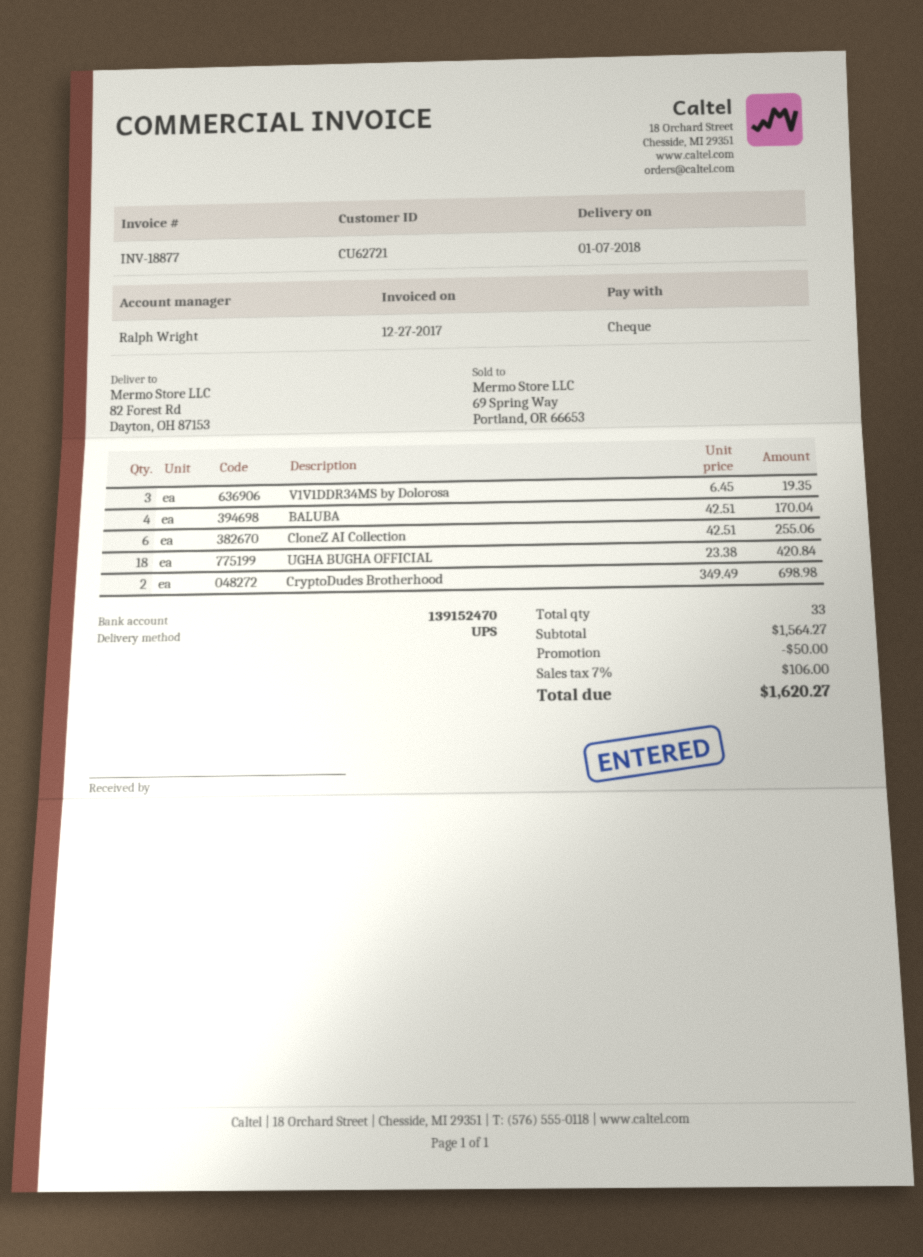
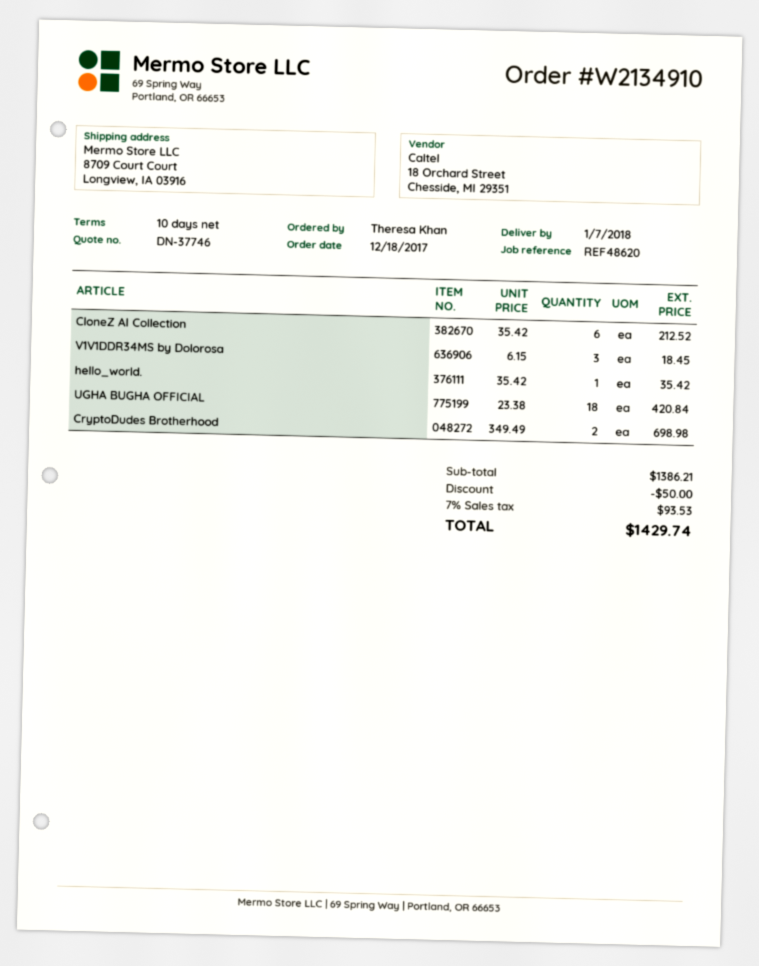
ship to: 82 Forest Rd, Dayton, OH 87153 -> 8709 Court Court, Longview, IA 03916
V1V1DDR34MS by Dolorosa: 3 x 6.45 = 19.35 -> 3 x 6.15 = 18.45
BALUBA: 4 x 42.51 = 170.04 -> none
CloneZ AI Collection: 6 x 42.51 = 255.06 -> 6 x 35.42 = 212.52
hello_world.: none -> 1 x 35.42 = 35.42
subtotal: 1564.27 -> 1386.21
tax: 7% = 106.00 -> 7% = 93.53
total: 1620.27 -> 1429.74

